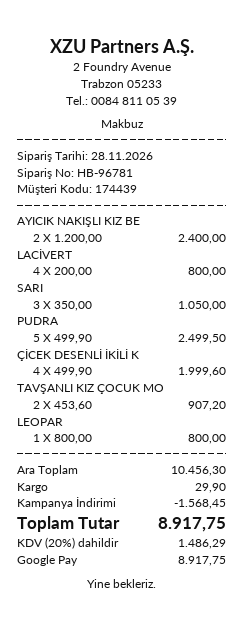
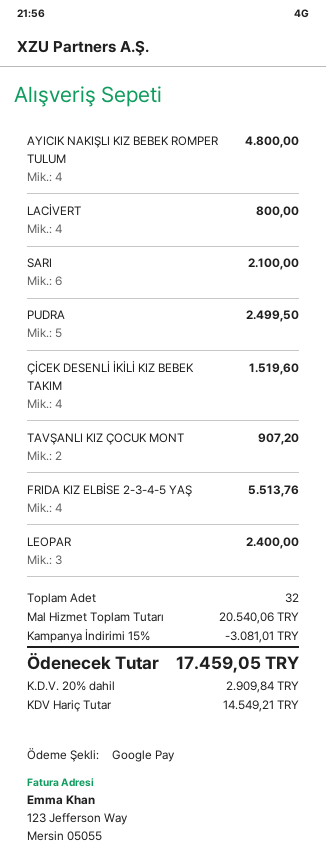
AYICIK NAKIŞLI KIZ BE: 2 for 2400.00 -> 4 for 4800.00
SARI: 3 for 1050.00 -> 6 for 2100.00
ÇİCEK DESENLİ İKİLİ K: 4 for 1999.60 -> 4 for 1519.60
LEOPAR: 1 for 800.00 -> 3 for 2400.00
FRIDA KIZ ELBİSE 2-3-4-5 YAŞ: none -> 4 for 5513.76
subtotal: 10456.30 -> 20540.06
discount: 1568.45 -> 3081.01
shipping: 29.90 -> none
tax: 20% = 1486.29 -> 20% = 2909.84
total: 8917.75 -> 17459.05

